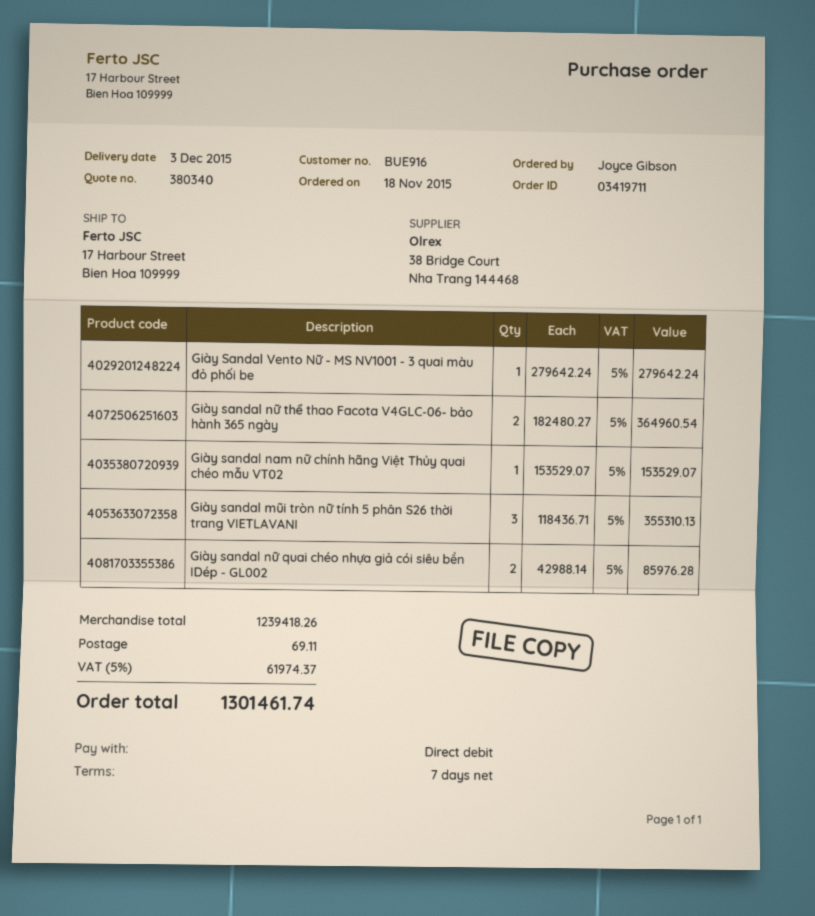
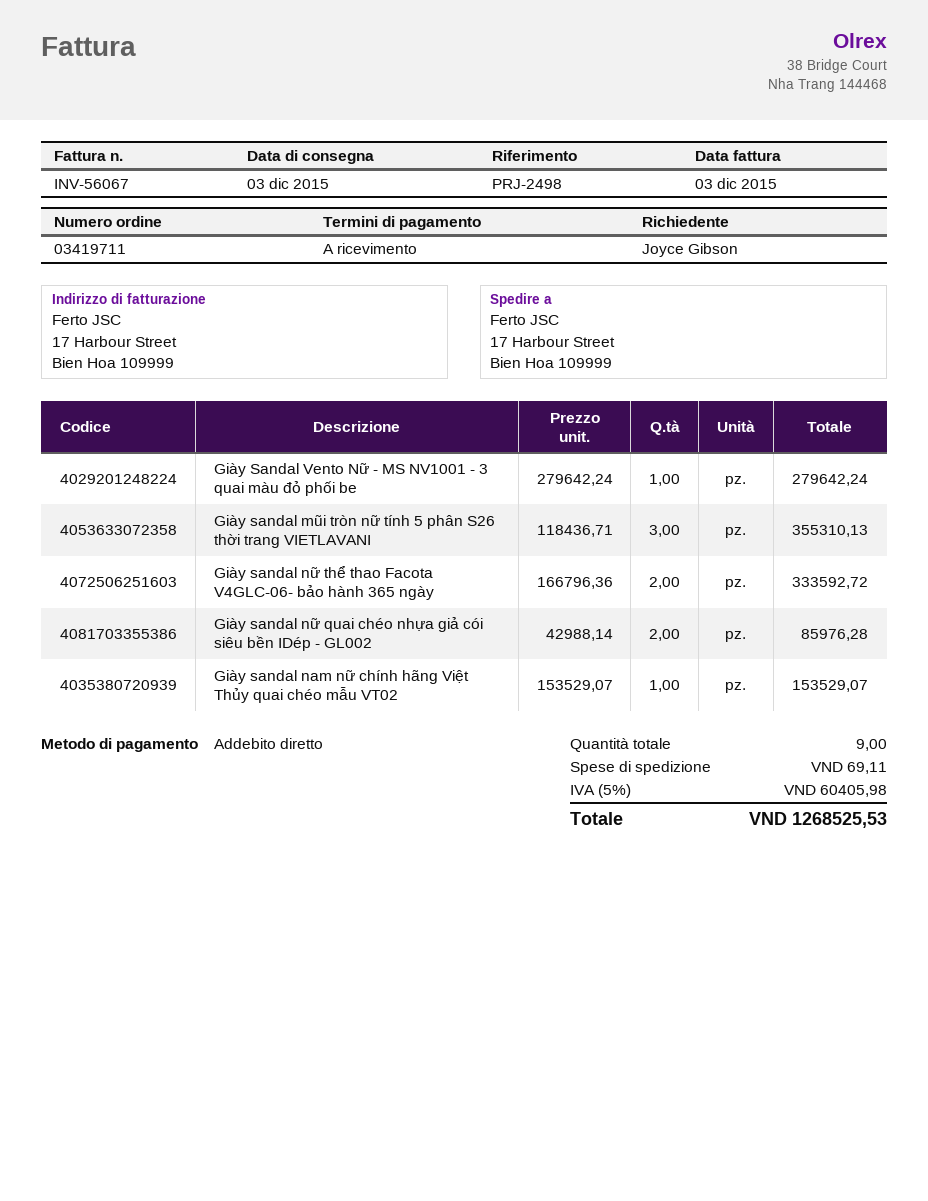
payment terms: 7 days -> on receipt
Giày sandal nữ thể thao Facota V4GLC-06- bảo hành 365 ngày: 2 x 182480.27 = 364960.54 -> 2 x 166796.36 = 333592.72
tax: 5% = 61974.37 -> 5% = 60405.98
total: 1301461.74 -> 1268525.53

